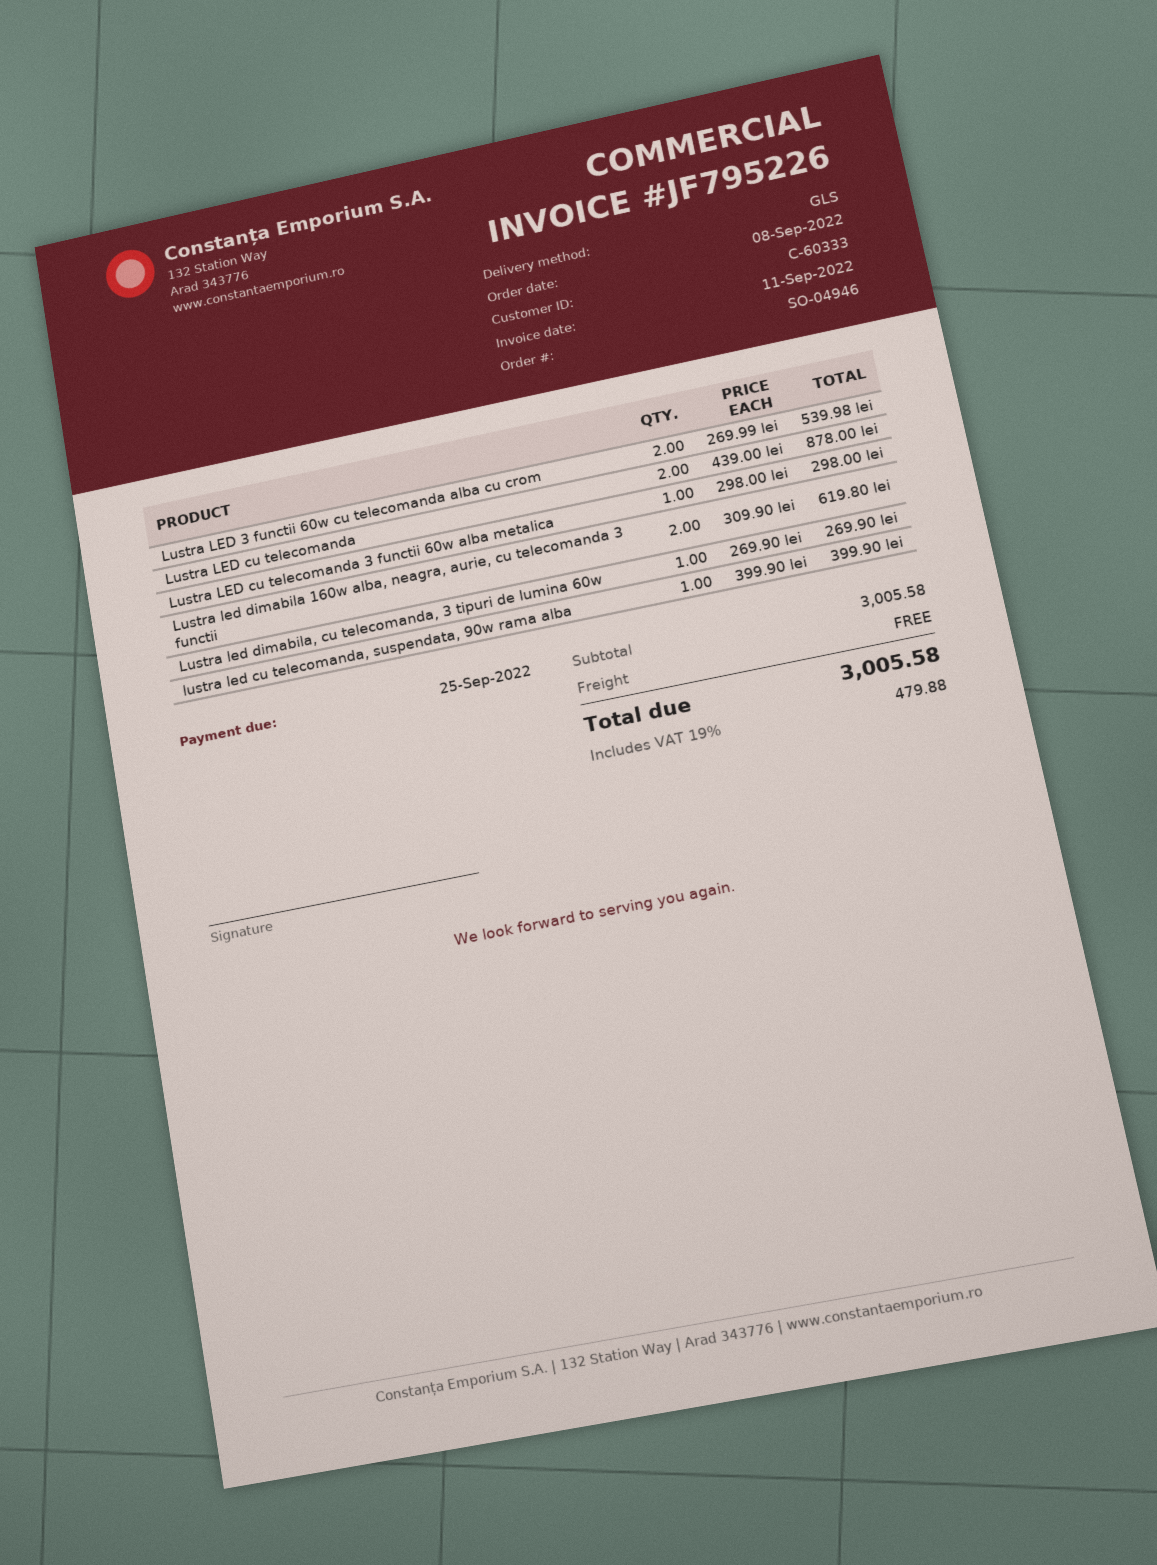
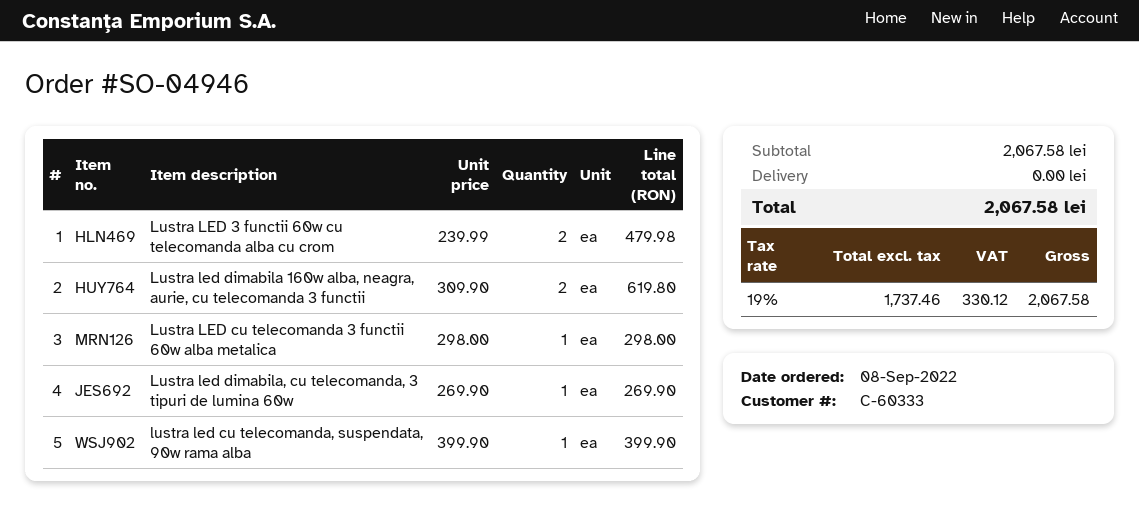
Lustra LED 3 functii 60w cu telecomanda alba cu crom: 2 x 269.99 = 539.98 -> 2 x 239.99 = 479.98
Lustra LED cu telecomanda: 2 x 439.00 = 878.00 -> none
subtotal: 3005.58 -> 2067.58
tax: 19% = 479.88 -> 19% = 330.12
total: 3005.58 -> 2067.58

